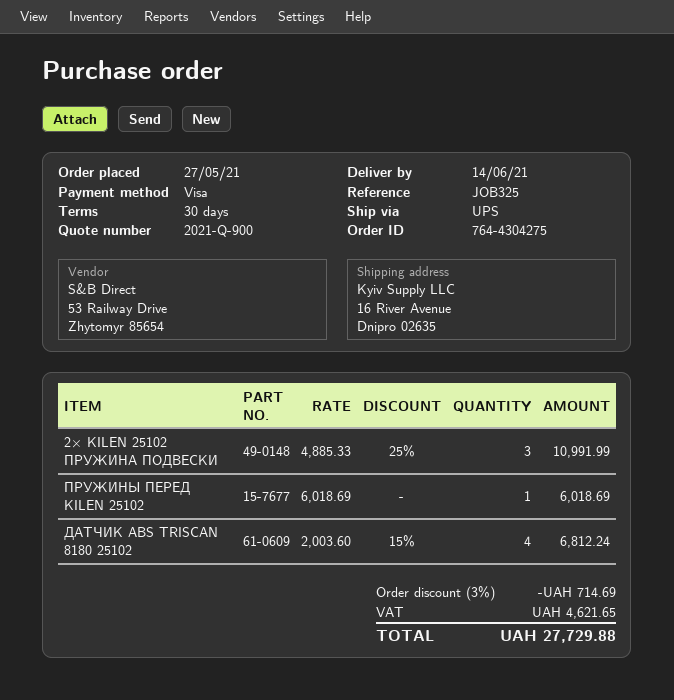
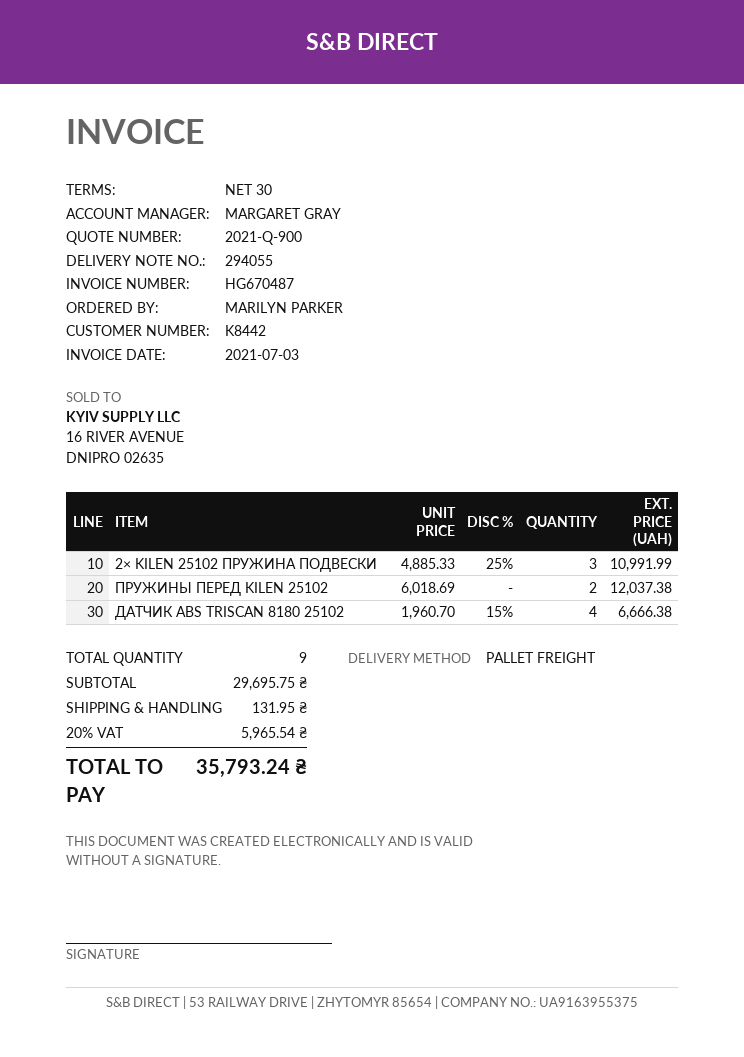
shipping method: UPS -> pallet freight
ПРУЖИНЫ ПЕРЕД KILEN 25102: 1 x 6018.69 = 6018.69 -> 2 x 6018.69 = 12037.38
ДАТЧИК ABS TRISCAN 8180 25102: 4 x 2003.60 - 15% = 6812.24 -> 4 x 1960.70 - 15% = 6666.38
discount: 3% = 714.69 -> none
shipping: none -> 131.95
tax: 4621.65 -> 5965.54
total: 27729.88 -> 35793.24

